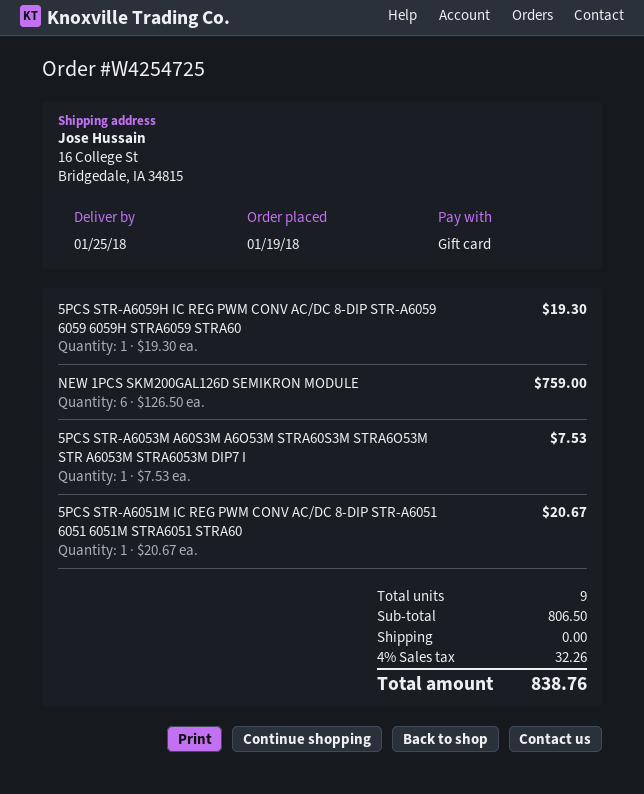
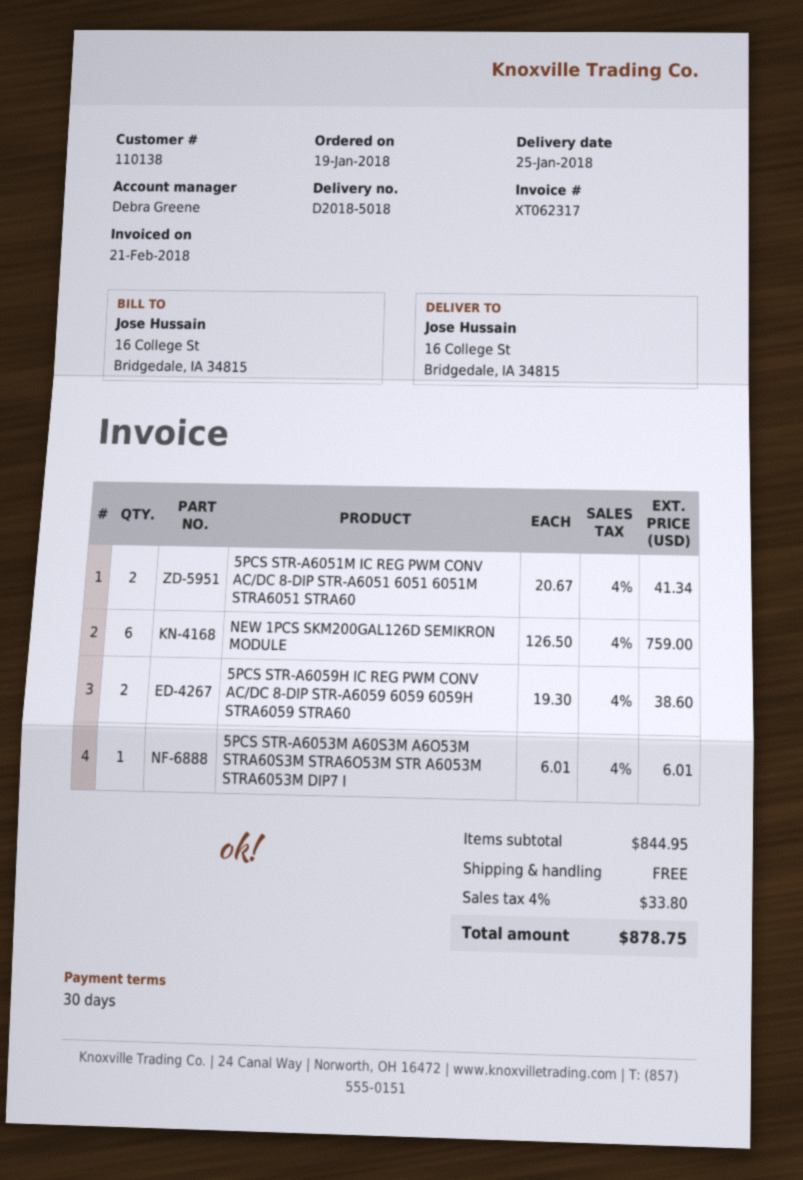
5PCS STR-A6059H IC REG PWM CONV AC/DC 8-DIP STR-A6059 6059 6059H STRA6059 STRA60: 1 x 19.30 = 19.30 -> 2 x 19.30 = 38.60
5PCS STR-A6053M A60S3M A6O53M STRA60S3M STRA6O53M STR A6053M STRA6053M DIP7 I: 1 x 7.53 = 7.53 -> 1 x 6.01 = 6.01
5PCS STR-A6051M IC REG PWM CONV AC/DC 8-DIP STR-A6051 6051 6051M STRA6051 STRA60: 1 x 20.67 = 20.67 -> 2 x 20.67 = 41.34
subtotal: 806.50 -> 844.95
tax: 4% = 32.26 -> 4% = 33.80
total: 838.76 -> 878.75

